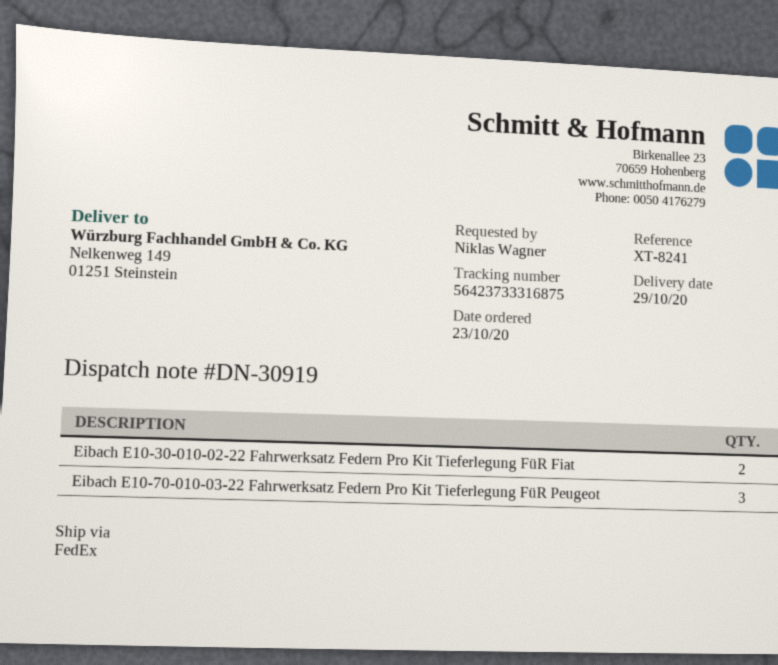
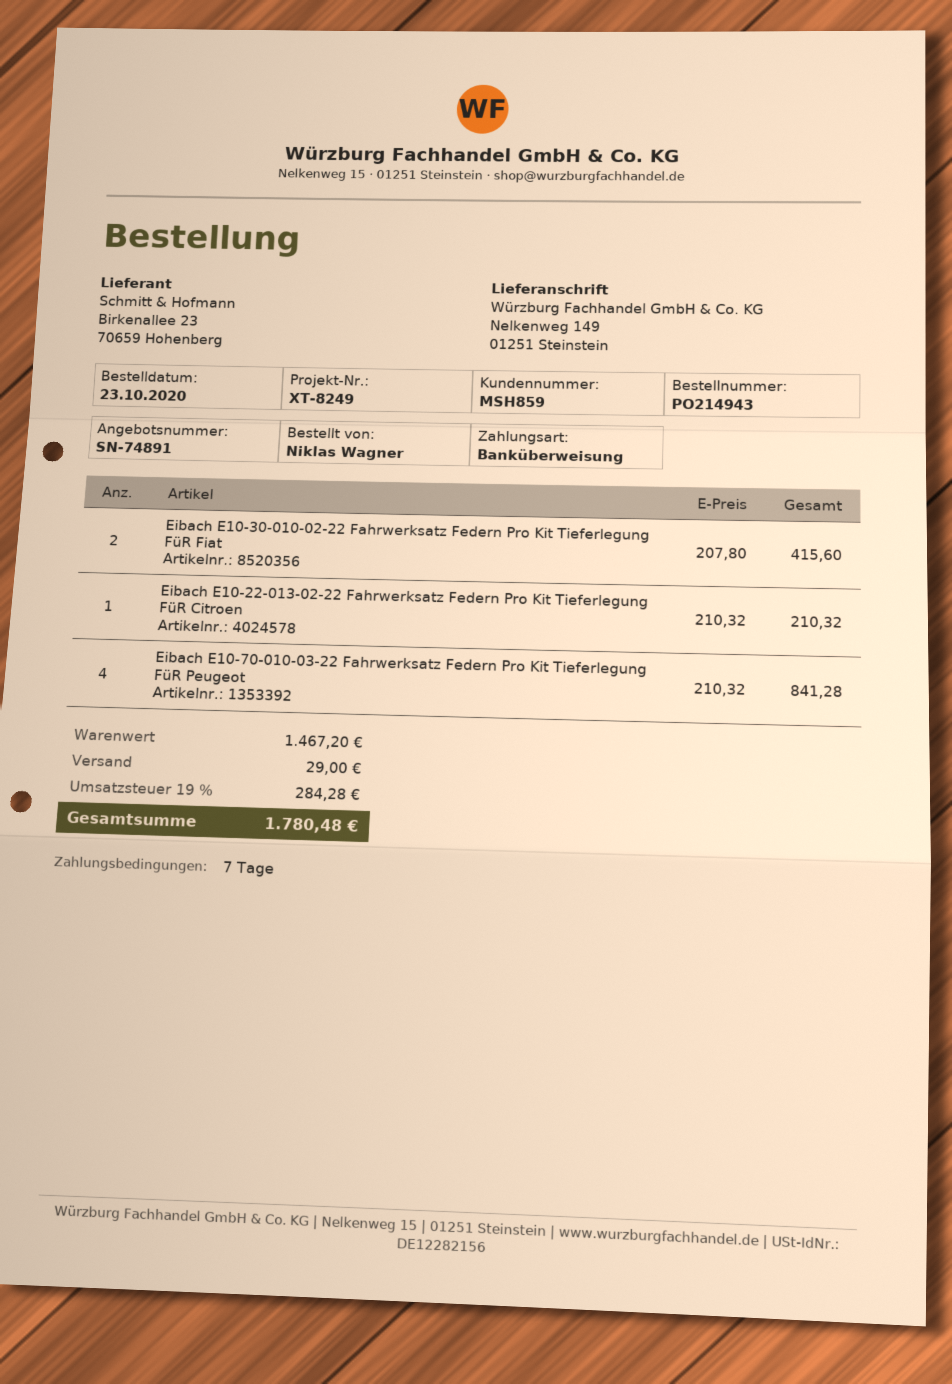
reference: XT-8241 -> XT-8249
Eibach E10-70-010-03-22 Fahrwerksatz Federn Pro Kit Tieferlegung FüR Peugeot: 3 -> 4
Eibach E10-22-013-02-22 Fahrwerksatz Federn Pro Kit Tieferlegung FüR Citroen: none -> 1

